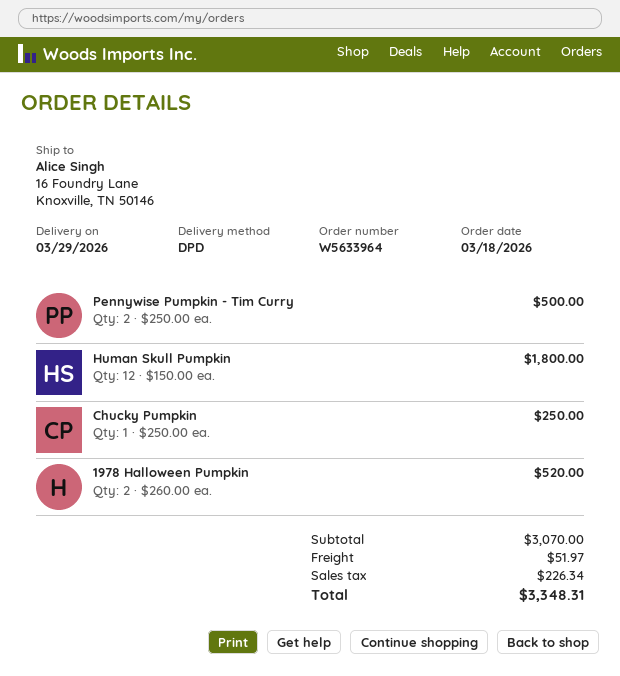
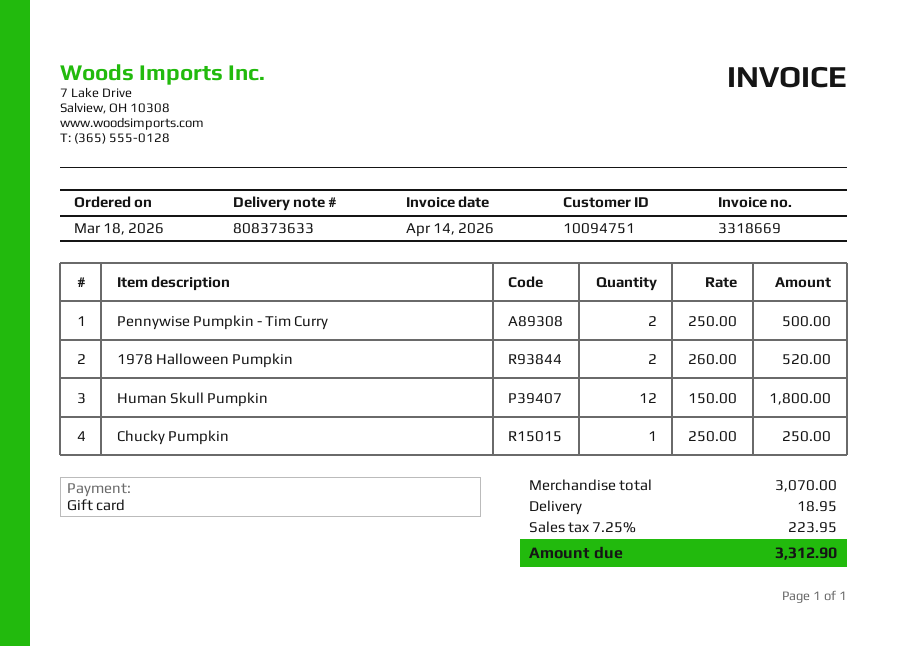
shipping: 51.97 -> 18.95
tax: 226.34 -> 223.95
total: 3348.31 -> 3312.90

